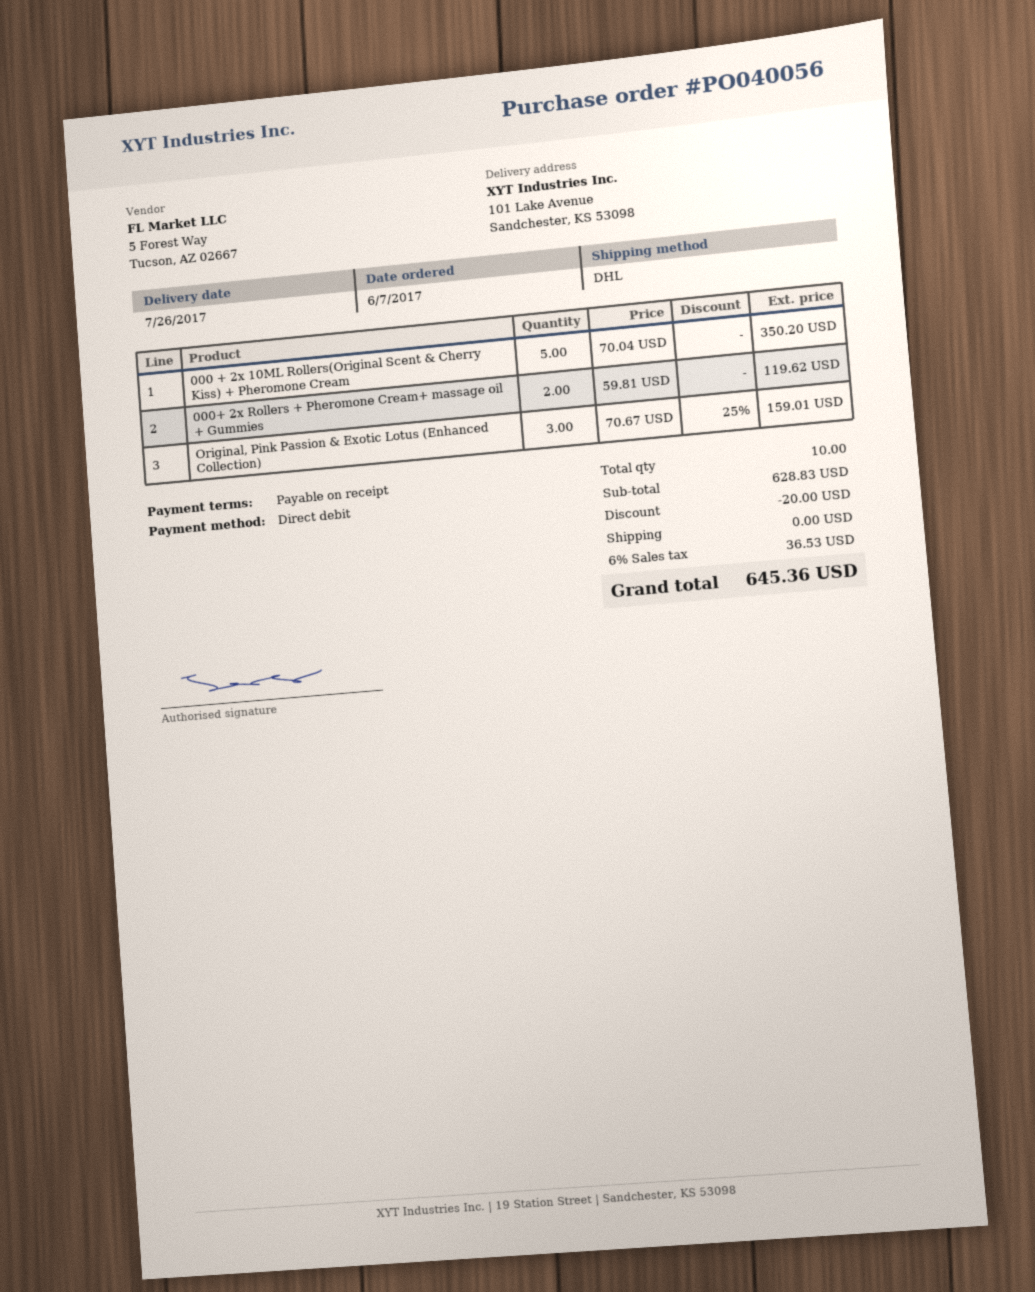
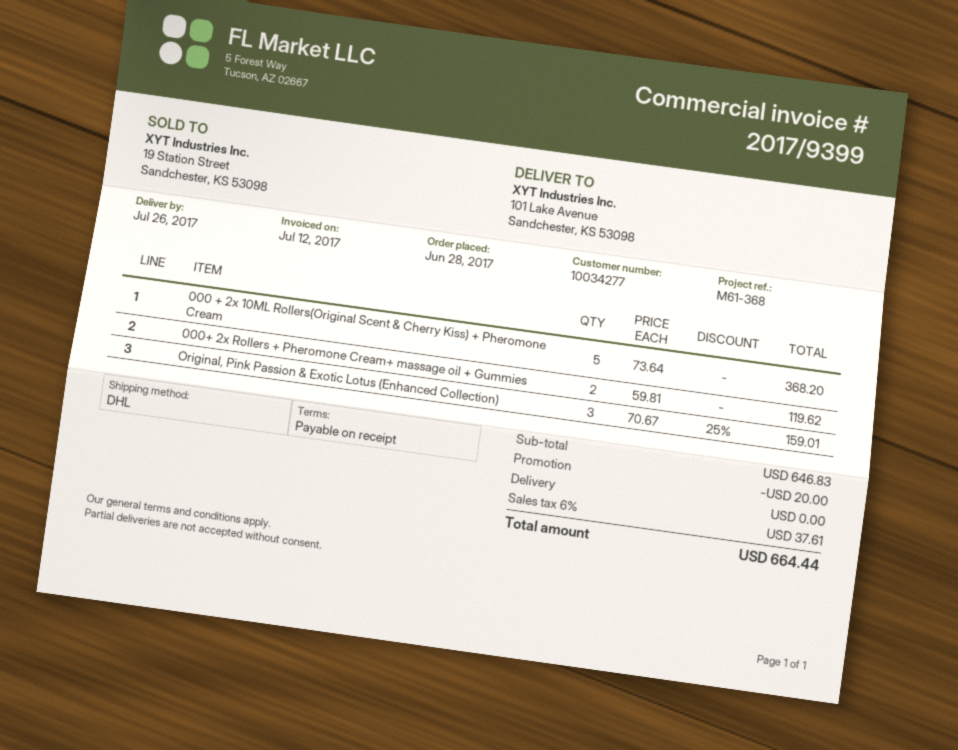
order date: 2017-06-07 -> 2017-06-28
000 + 2x 10ML Rollers(Original Scent & Cherry Kiss) + Pheromone Cream: 5 x 70.04 = 350.20 -> 5 x 73.64 = 368.20
subtotal: 628.83 -> 646.83
tax: 6% = 36.53 -> 6% = 37.61
total: 645.36 -> 664.44

